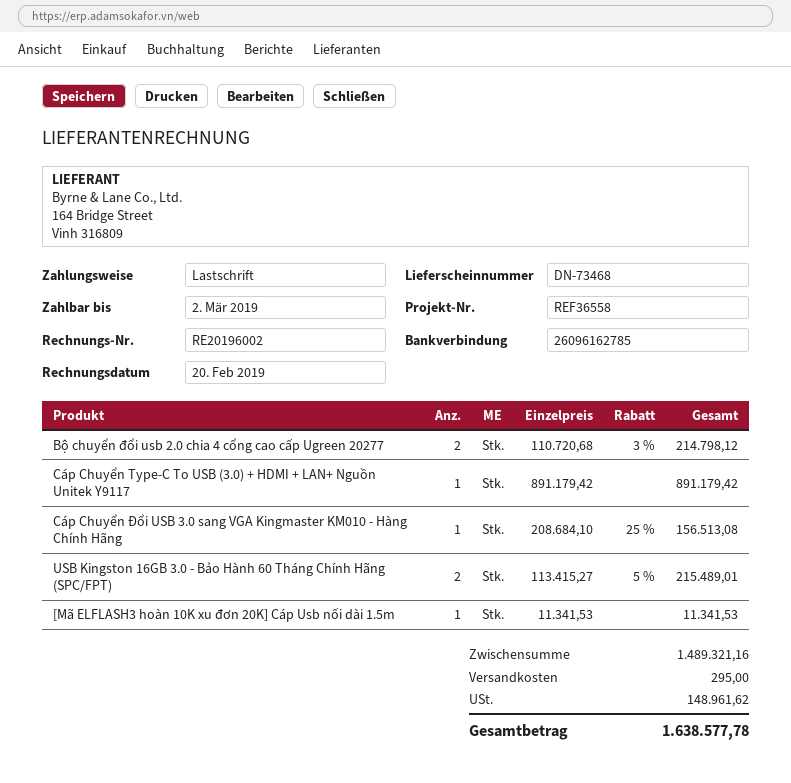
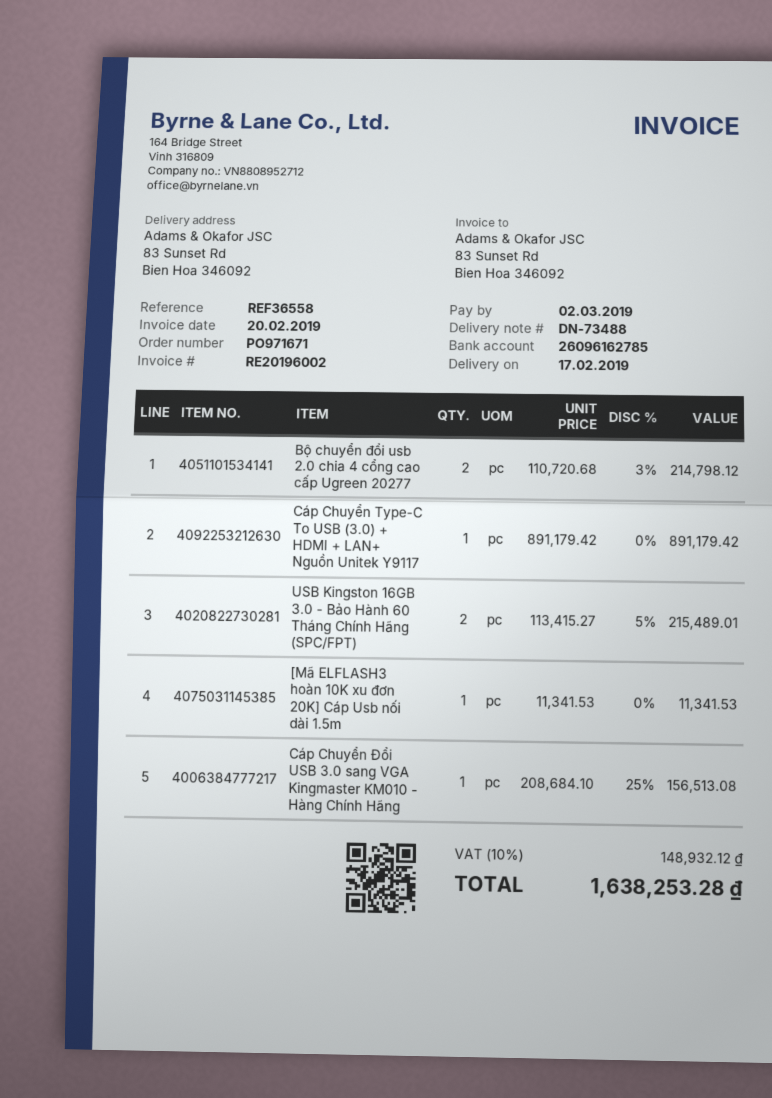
delivery note number: DN-73468 -> DN-73488
shipping: 295.00 -> none
tax: 148961.62 -> 148932.12
total: 1638577.78 -> 1638253.28

